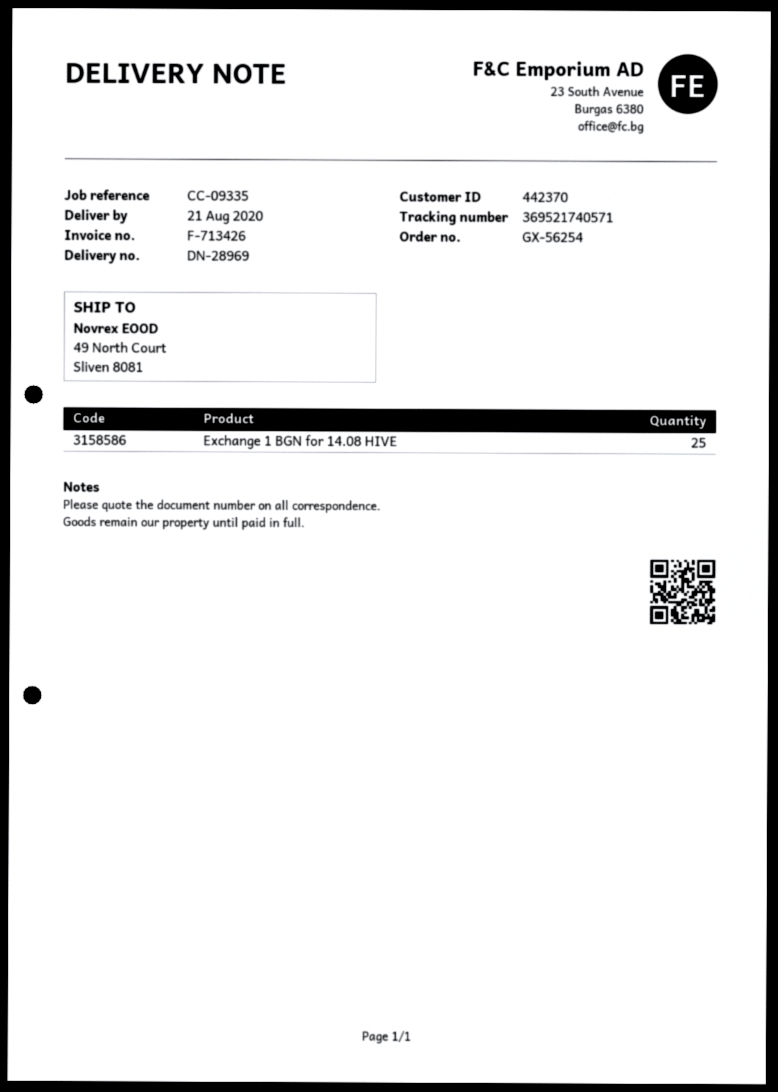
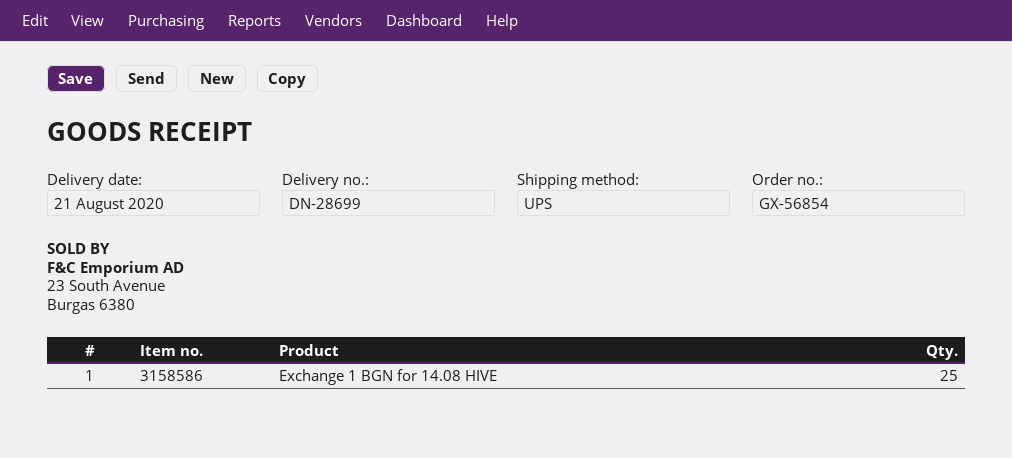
order number: GX-56254 -> GX-56854
delivery note number: DN-28969 -> DN-28699

